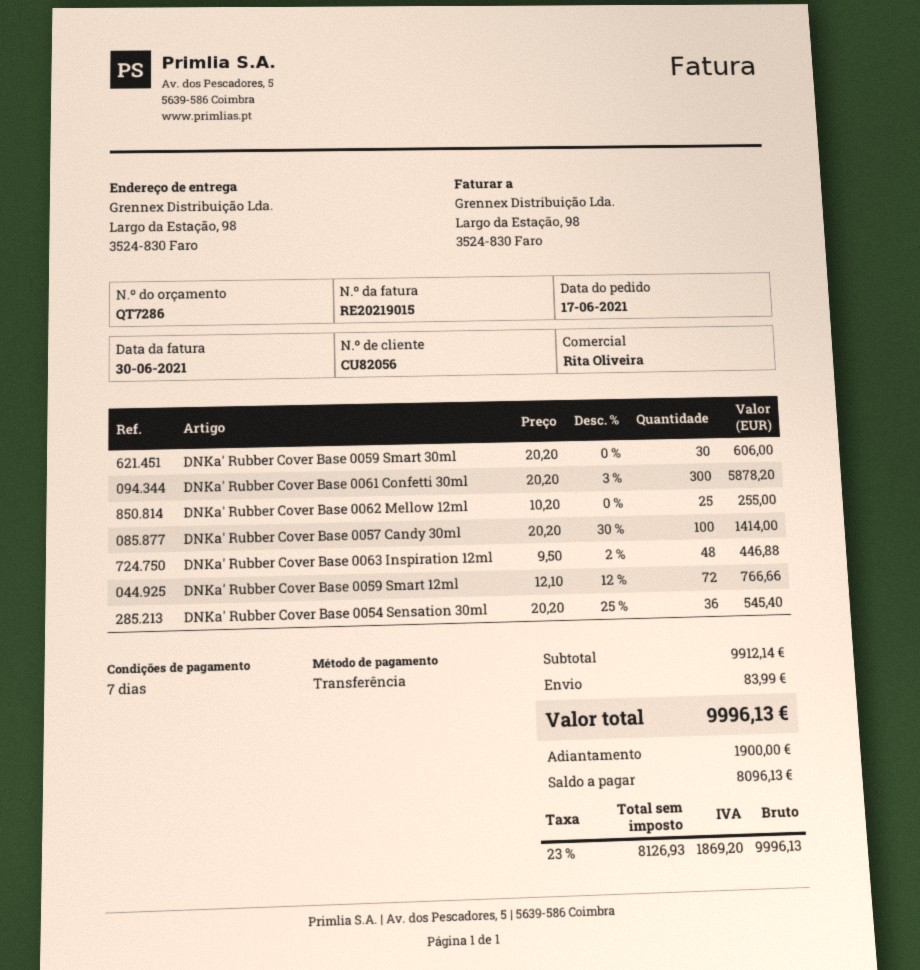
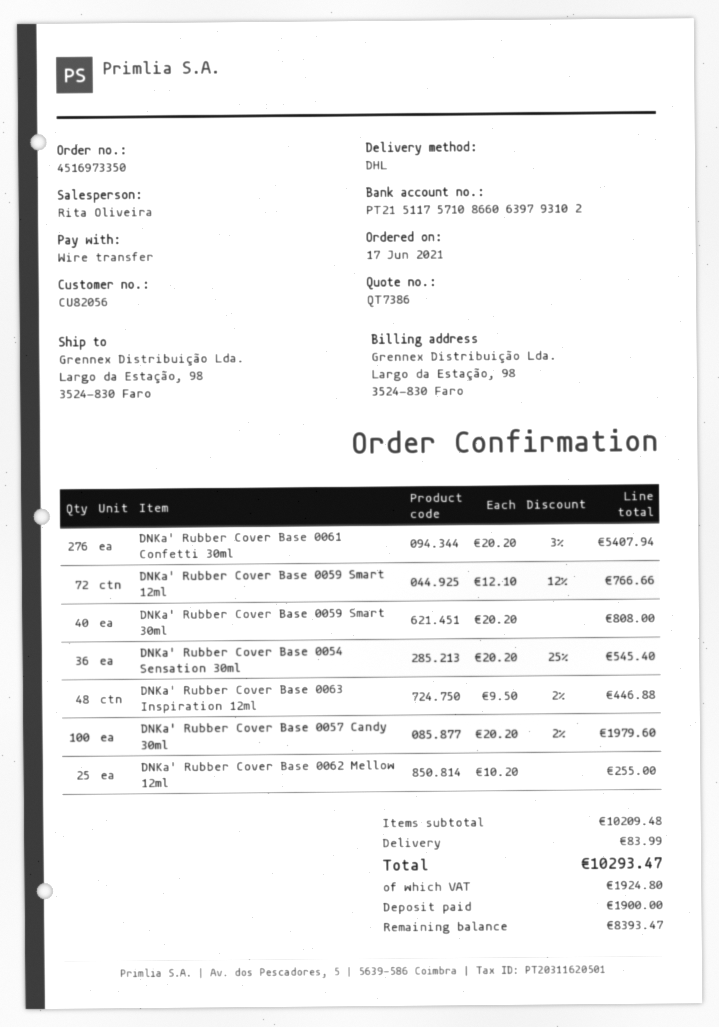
quote number: QT7286 -> QT7386
DNKa' Rubber Cover Base 0059 Smart 30ml: 30 x 20.20 = 606.00 -> 40 x 20.20 = 808.00
DNKa' Rubber Cover Base 0061 Confetti 30ml: 300 x 20.20 - 3% = 5878.20 -> 276 x 20.20 - 3% = 5407.94
DNKa' Rubber Cover Base 0057 Candy 30ml: 100 x 20.20 - 30% = 1414.00 -> 100 x 20.20 - 2% = 1979.60
subtotal: 9912.14 -> 10209.48
tax: 1869.20 -> 1924.80
total: 9996.13 -> 10293.47
balance: 8096.13 -> 8393.47

